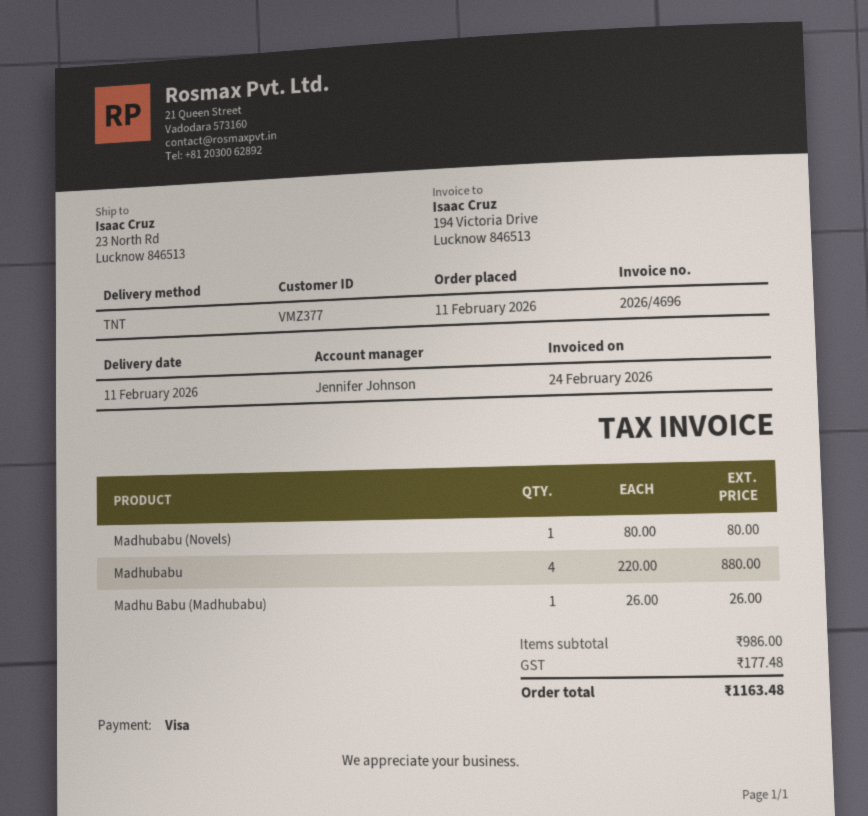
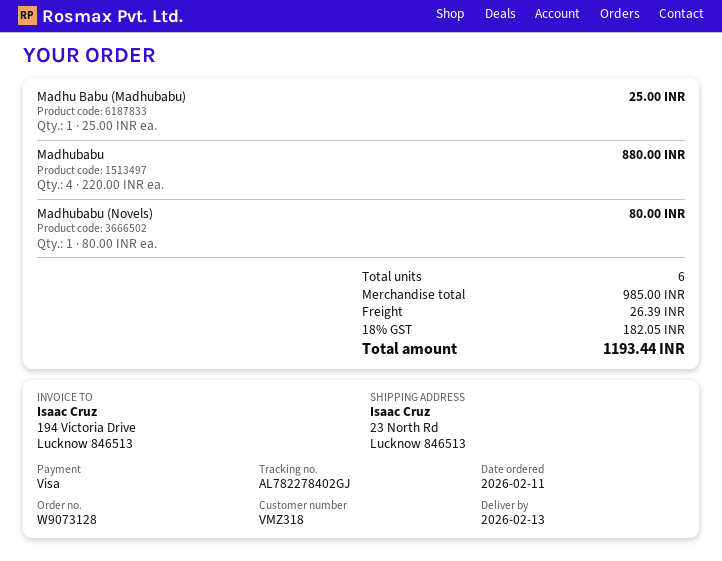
delivery date: 2026-02-11 -> 2026-02-13
customer number: VMZ377 -> VMZ318
Madhu Babu (Madhubabu): 1 x 26.00 = 26.00 -> 1 x 25.00 = 25.00
subtotal: 986.00 -> 985.00
shipping: none -> 26.39
tax: 177.48 -> 182.05
total: 1163.48 -> 1193.44

